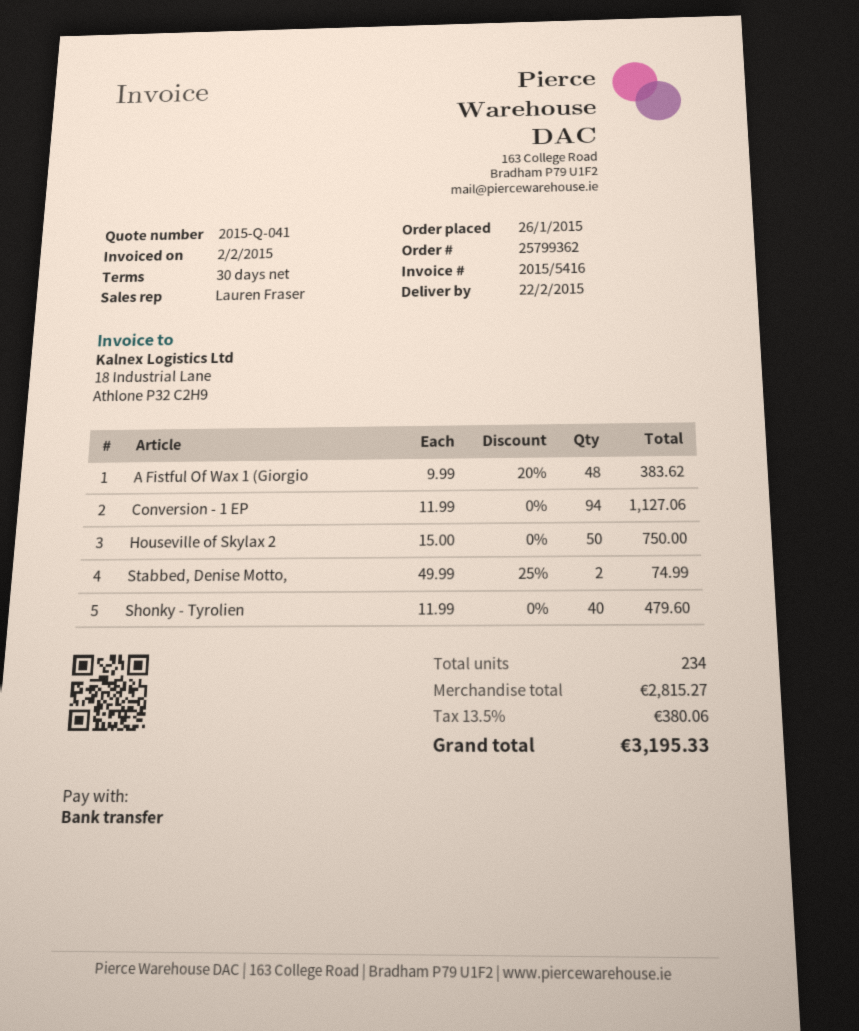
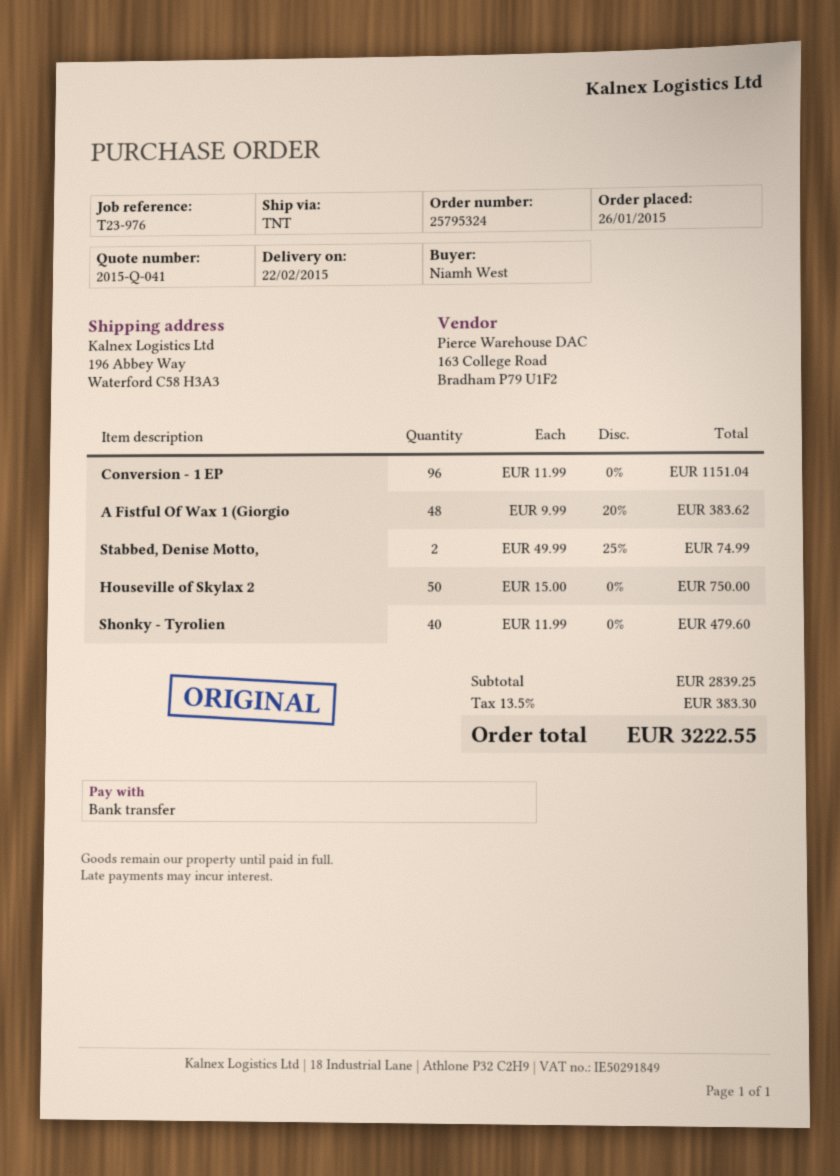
order number: 25799362 -> 25795324
Conversion - 1 EP: 94 x 11.99 = 1127.06 -> 96 x 11.99 = 1151.04
subtotal: 2815.27 -> 2839.25
tax: 13.5% = 380.06 -> 13.5% = 383.30
total: 3195.33 -> 3222.55

